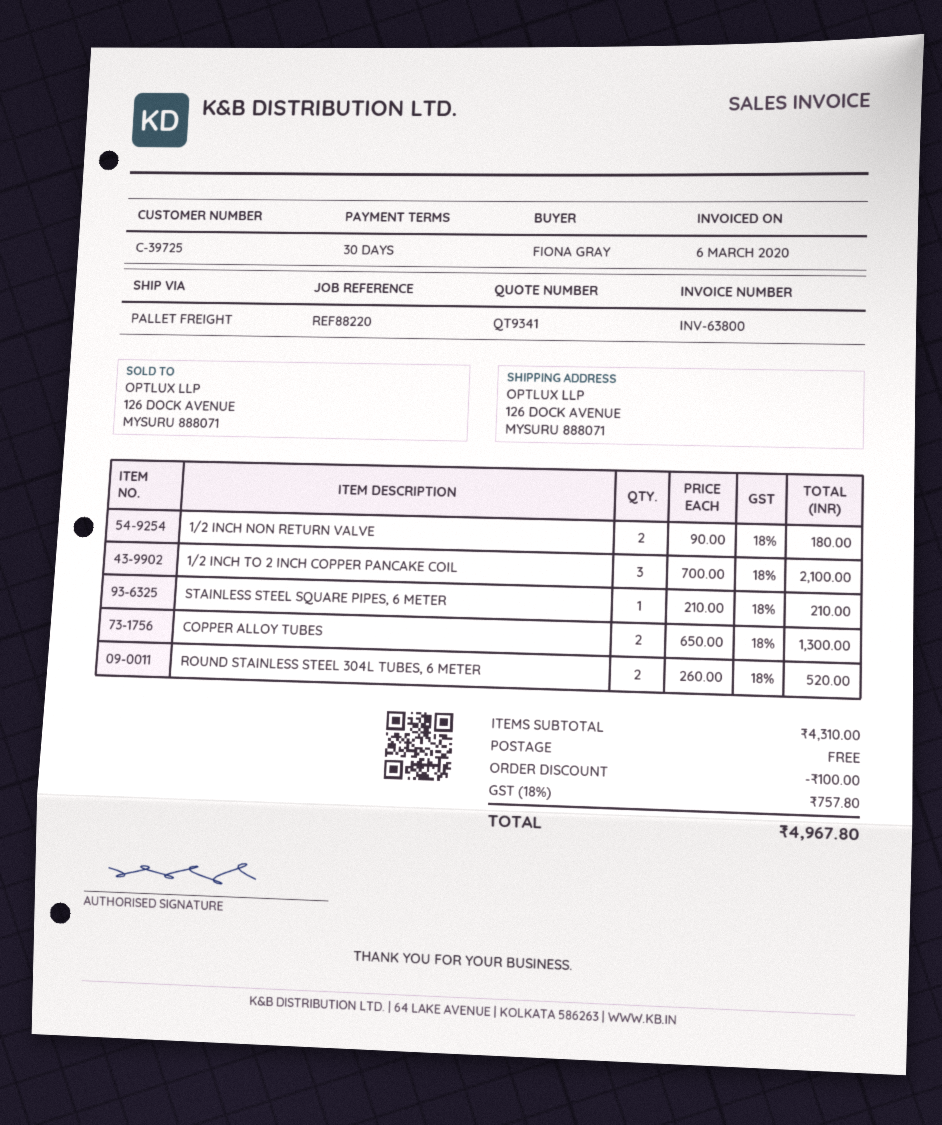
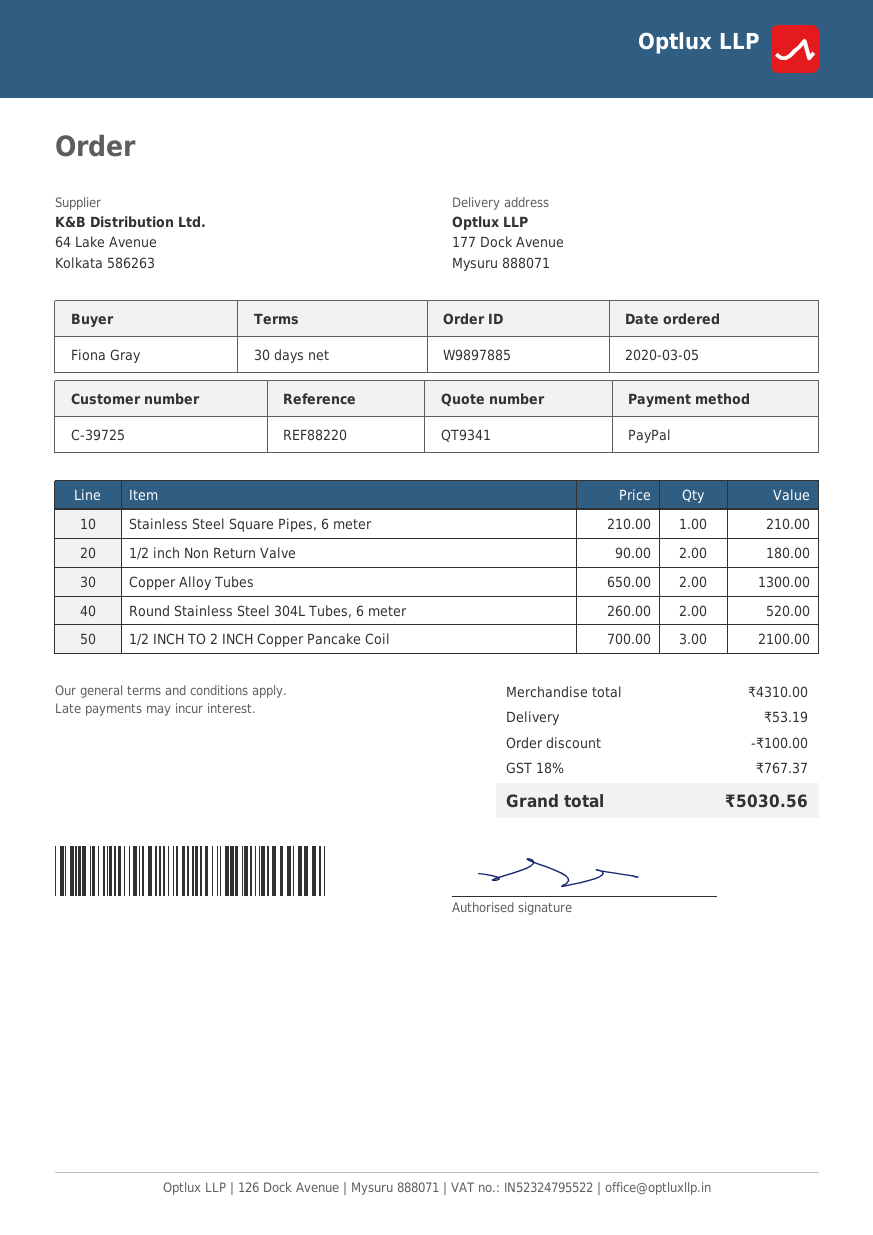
ship to: 126 DOCK AVENUE, MYSURU 888071 -> 177 Dock Avenue, Mysuru 888071
shipping: 0.00 -> 53.19
tax: 18% = 757.80 -> 18% = 767.37
total: 4967.80 -> 5030.56

